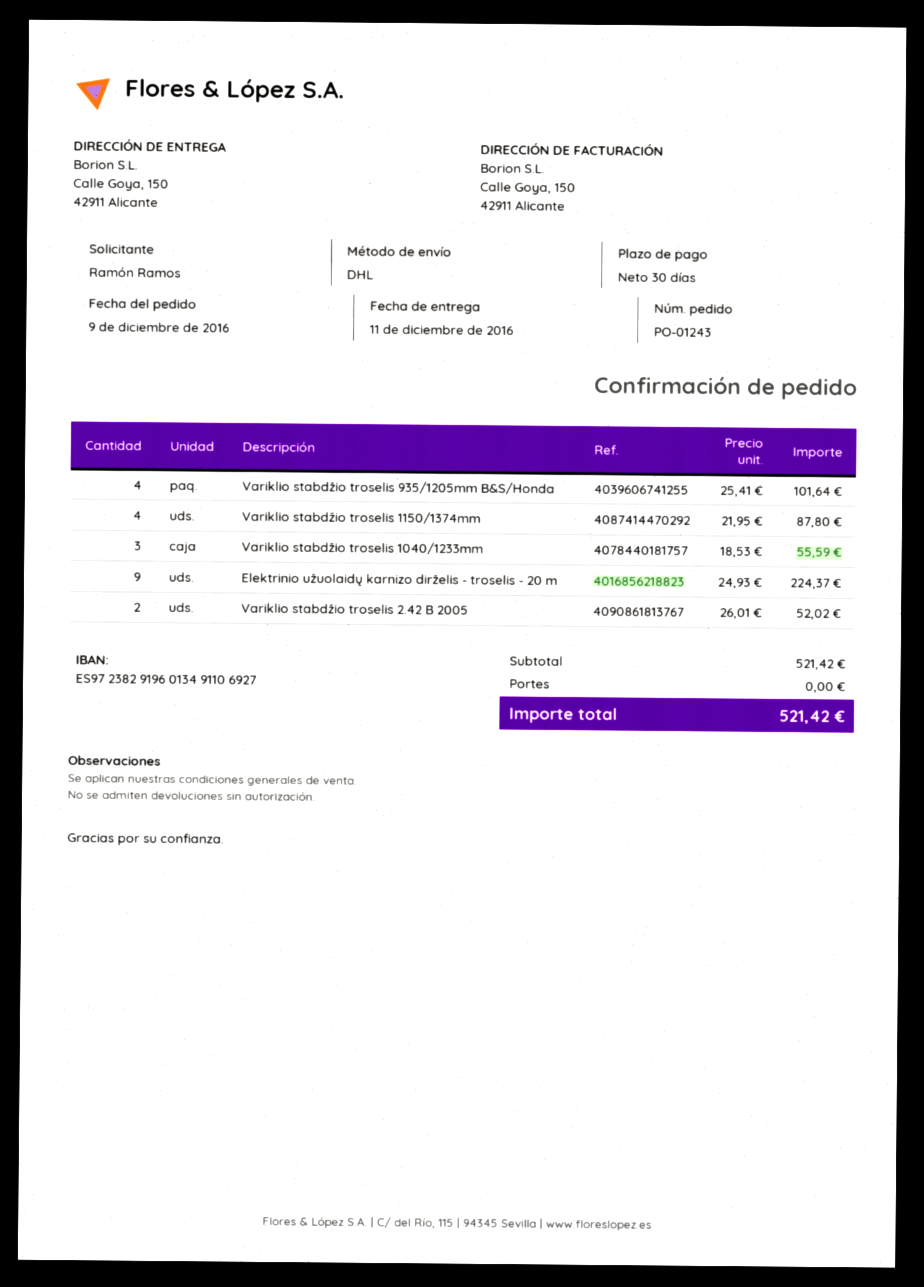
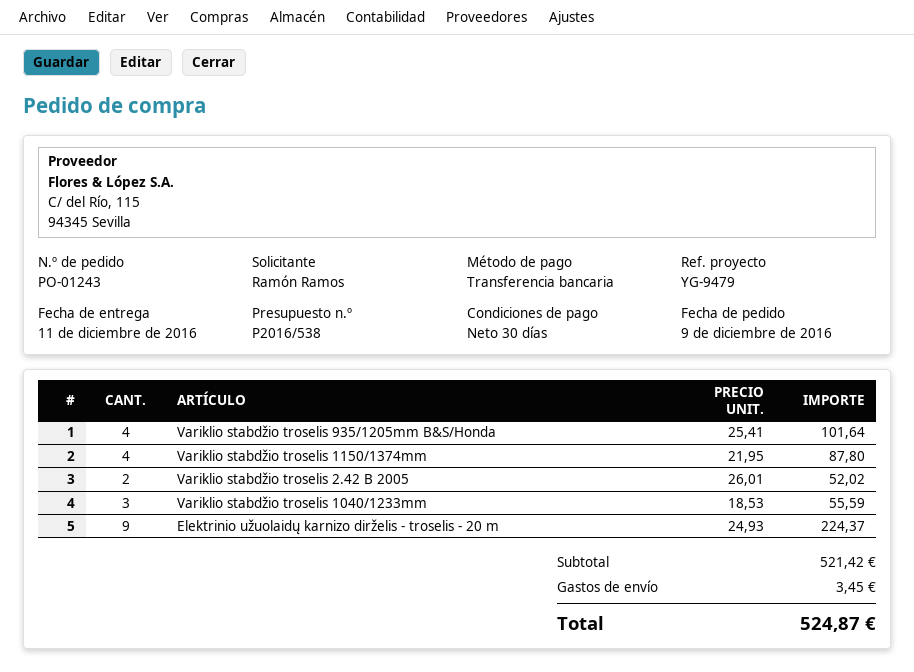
shipping: 0.00 -> 3.45
total: 521.42 -> 524.87

